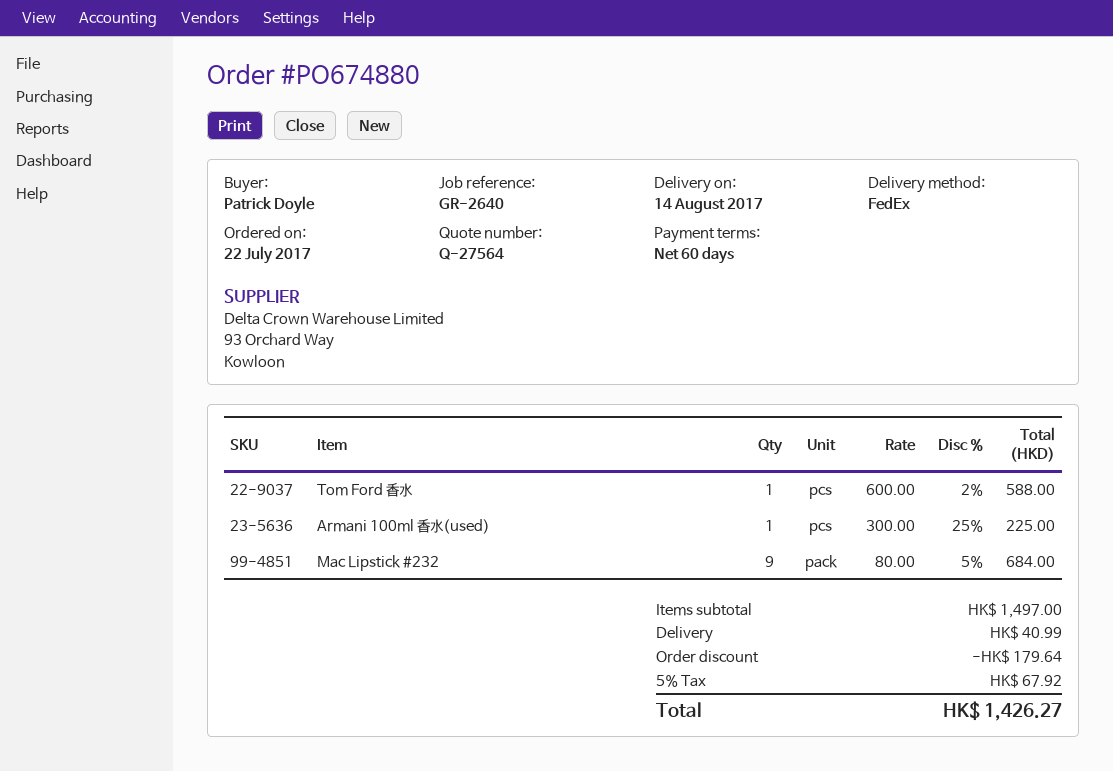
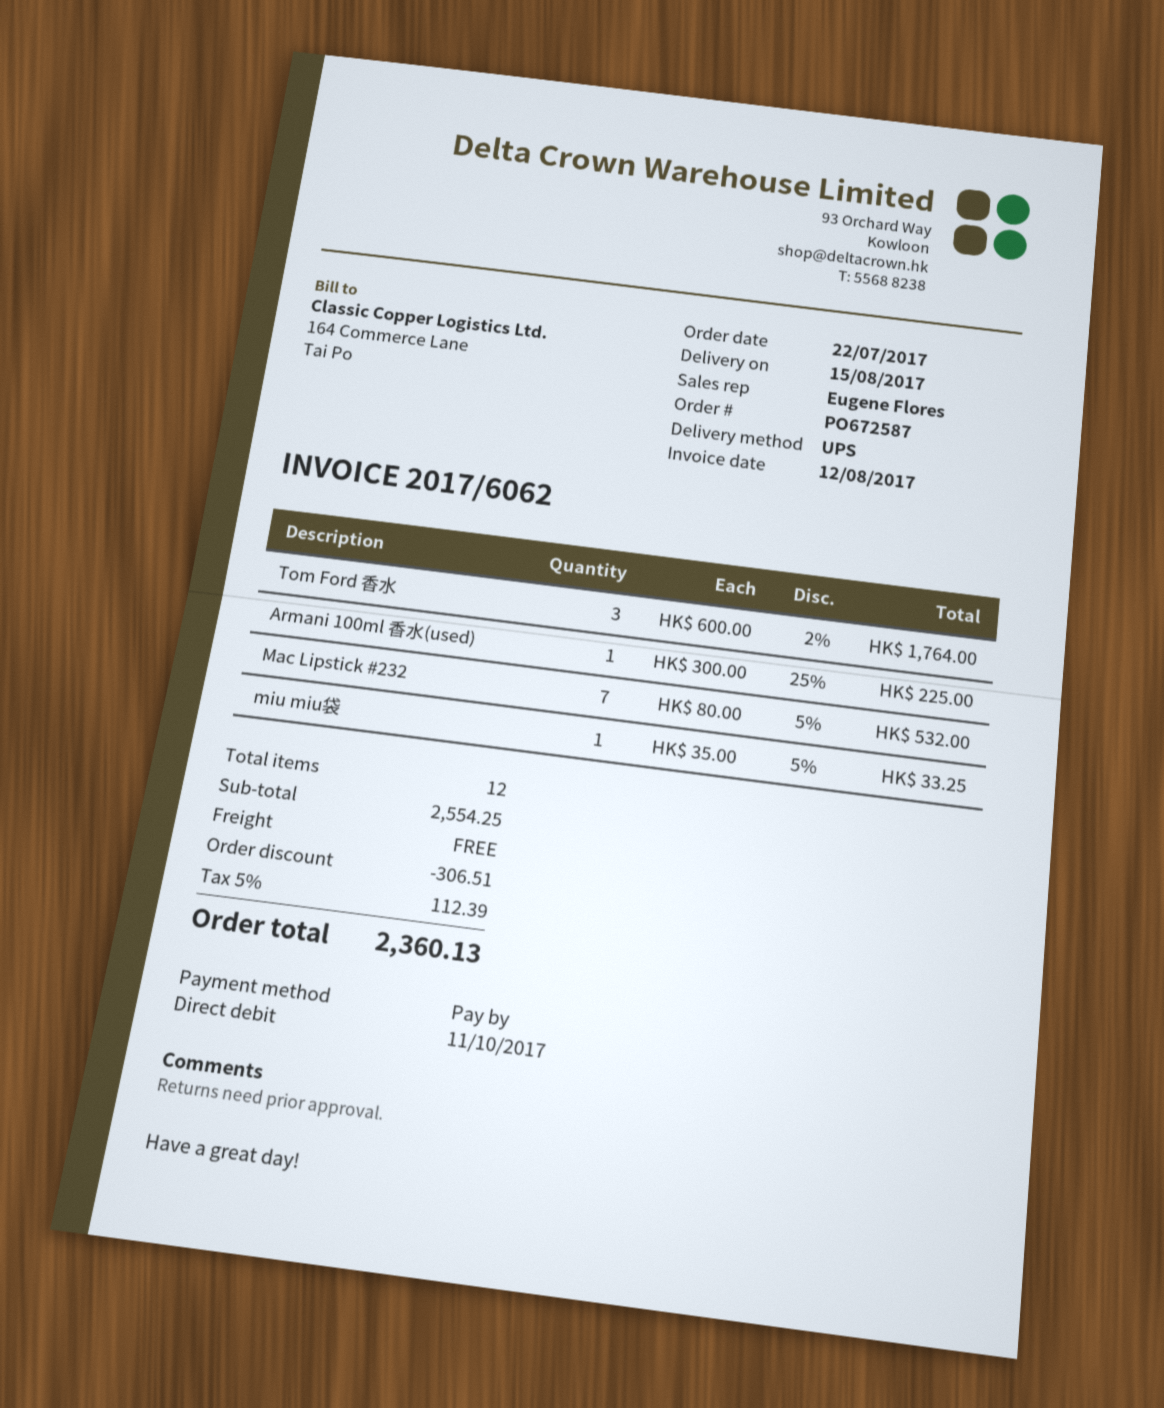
order number: PO674880 -> PO672587
delivery date: 2017-08-14 -> 2017-08-15
shipping method: FedEx -> UPS
Tom Ford 香水: 1 x 600.00 - 2% = 588.00 -> 3 x 600.00 - 2% = 1764.00
Mac Lipstick #232: 9 x 80.00 - 5% = 684.00 -> 7 x 80.00 - 5% = 532.00
miu miu袋: none -> 1 x 35.00 - 5% = 33.25
subtotal: 1497.00 -> 2554.25
discount: 179.64 -> 306.51
shipping: 40.99 -> 0.00
tax: 5% = 67.92 -> 5% = 112.39
total: 1426.27 -> 2360.13

